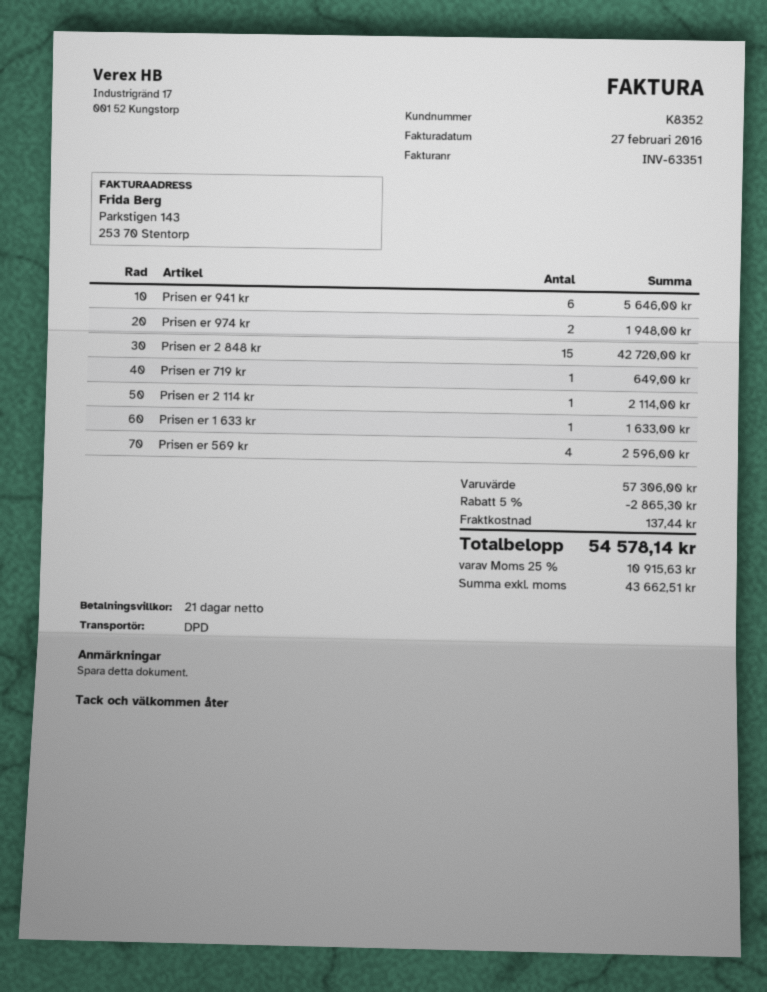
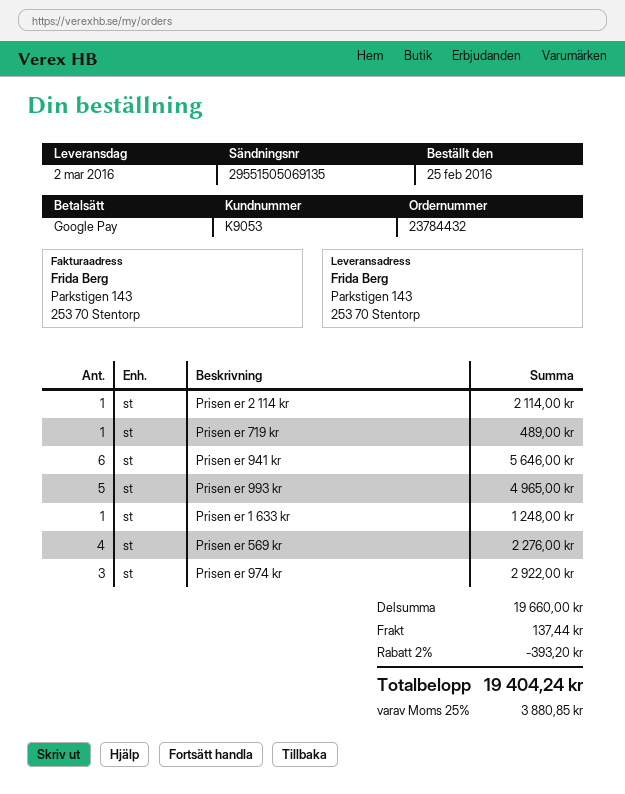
customer number: K8352 -> K9053
Prisen er 974 kr: 2 for 1948.00 -> 3 for 2922.00
Prisen er 2 848 kr: 15 for 42720.00 -> none
Prisen er 719 kr: 1 for 649.00 -> 1 for 489.00
Prisen er 1 633 kr: 1 for 1633.00 -> 1 for 1248.00
Prisen er 569 kr: 4 for 2596.00 -> 4 for 2276.00
Prisen er 993 kr: none -> 5 for 4965.00
subtotal: 57306.00 -> 19660.00
discount: 5% = 2865.30 -> 2% = 393.20
tax: 25% = 10915.63 -> 25% = 3880.85
total: 54578.14 -> 19404.24

